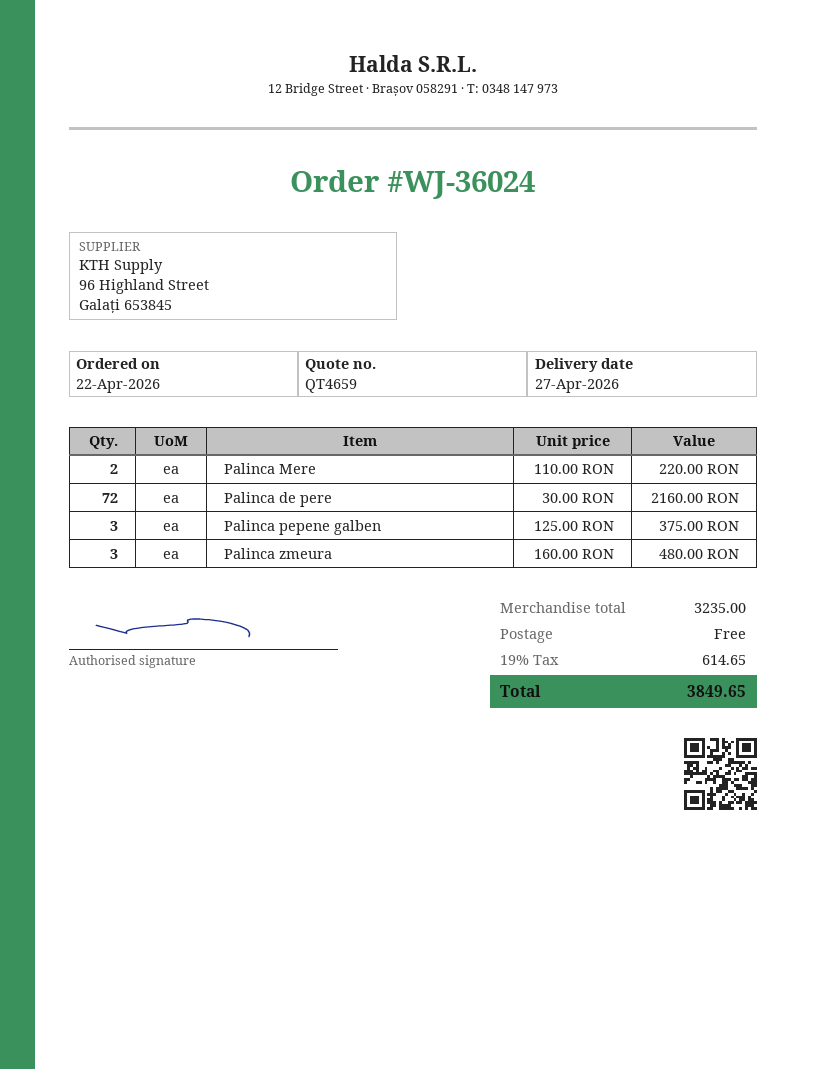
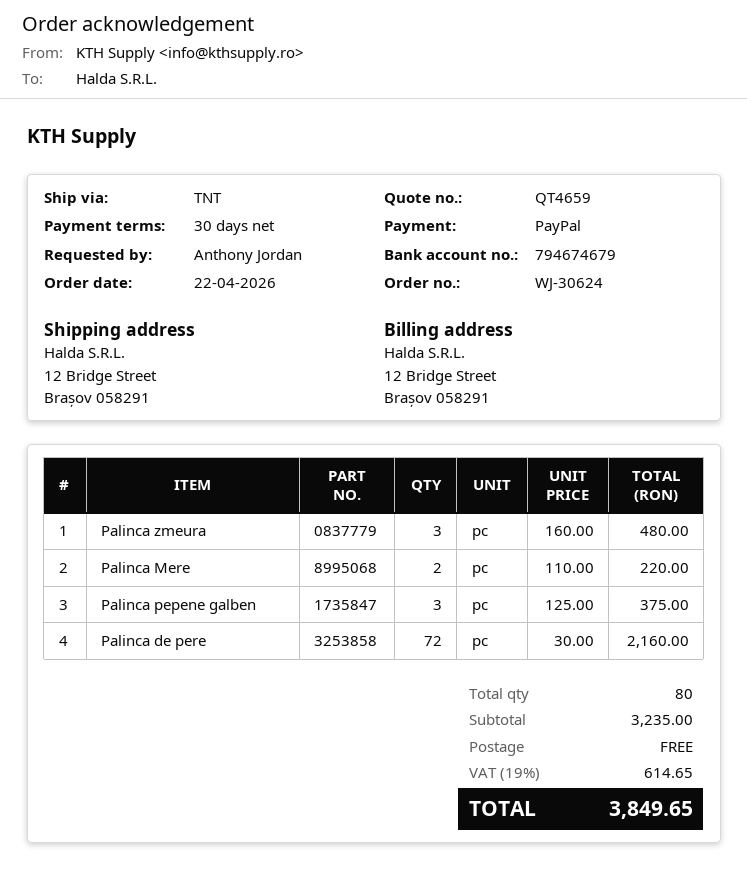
order number: WJ-36024 -> WJ-30624

